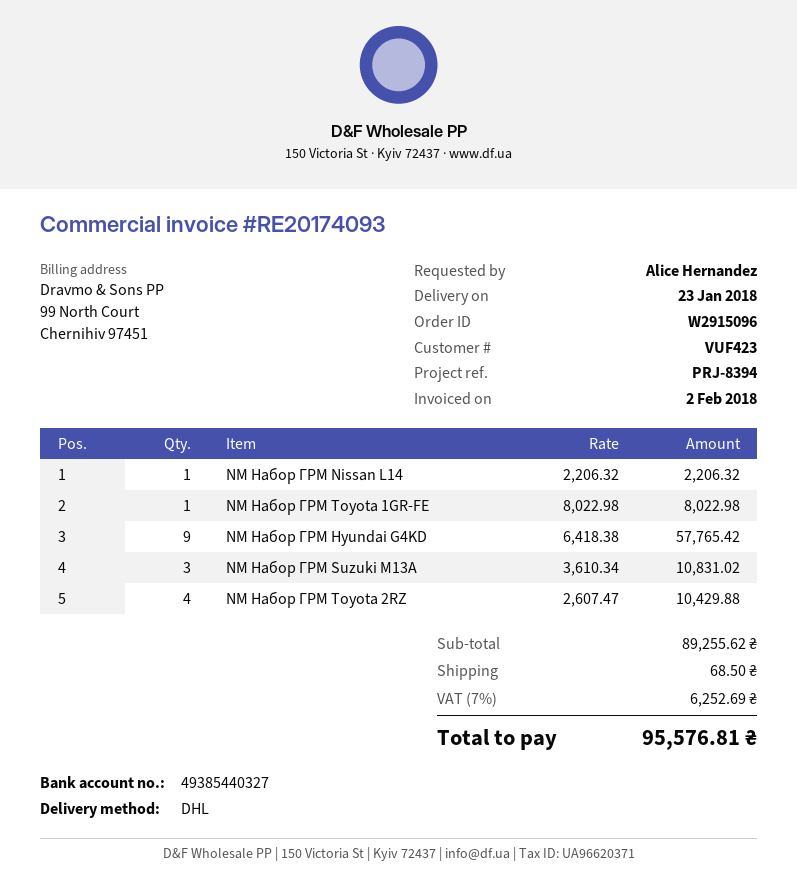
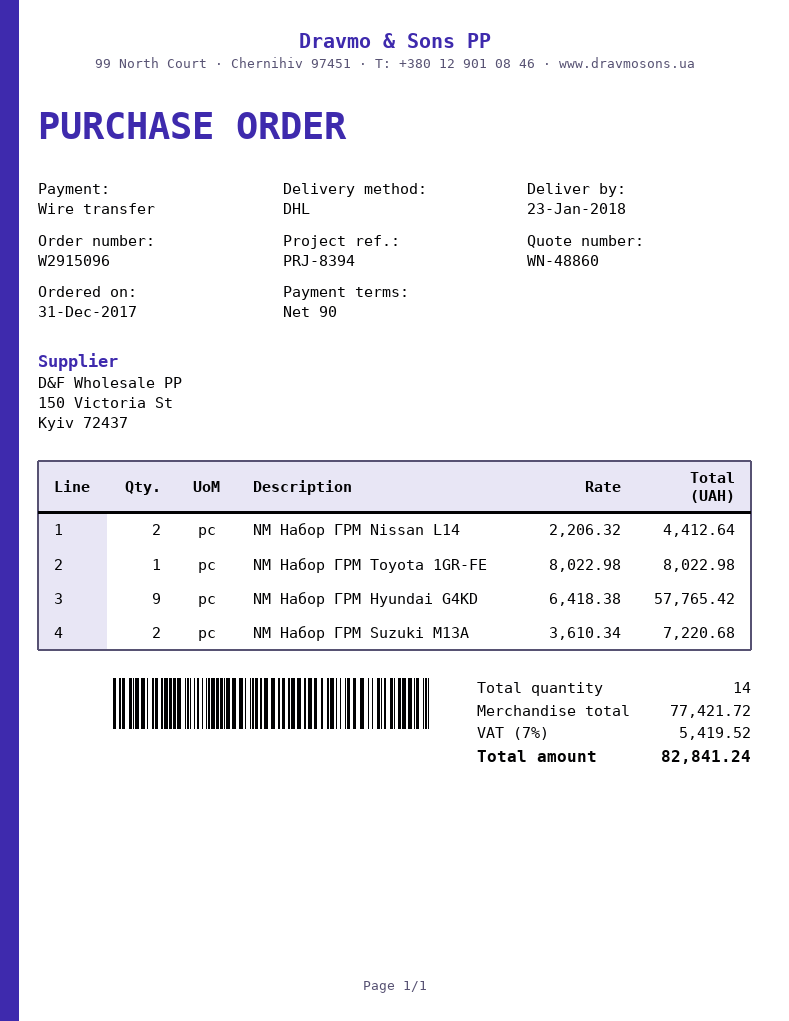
NM Набор ГРМ Nissan L14: 1 x 2206.32 = 2206.32 -> 2 x 2206.32 = 4412.64
NM Набор ГРМ Suzuki M13A: 3 x 3610.34 = 10831.02 -> 2 x 3610.34 = 7220.68
NM Набор ГРМ Toyota 2RZ: 4 x 2607.47 = 10429.88 -> none
subtotal: 89255.62 -> 77421.72
shipping: 68.50 -> none
tax: 7% = 6252.69 -> 7% = 5419.52
total: 95576.81 -> 82841.24

